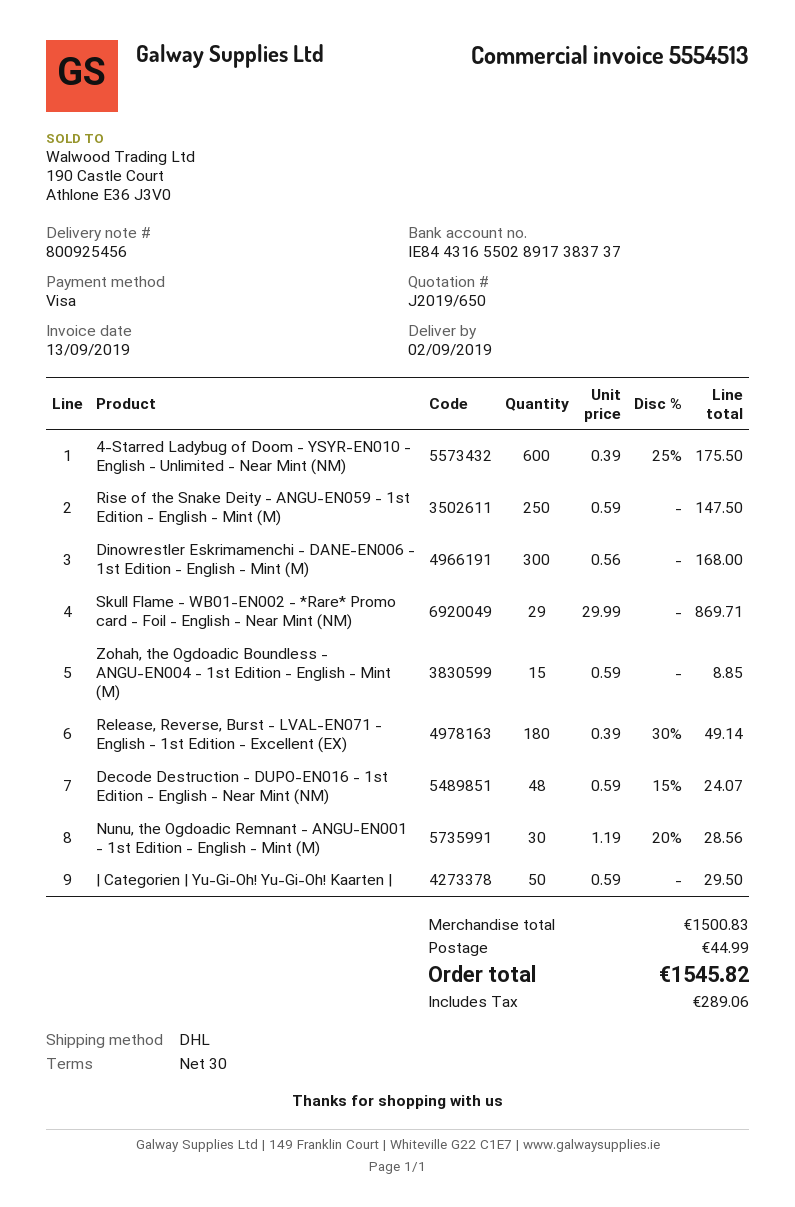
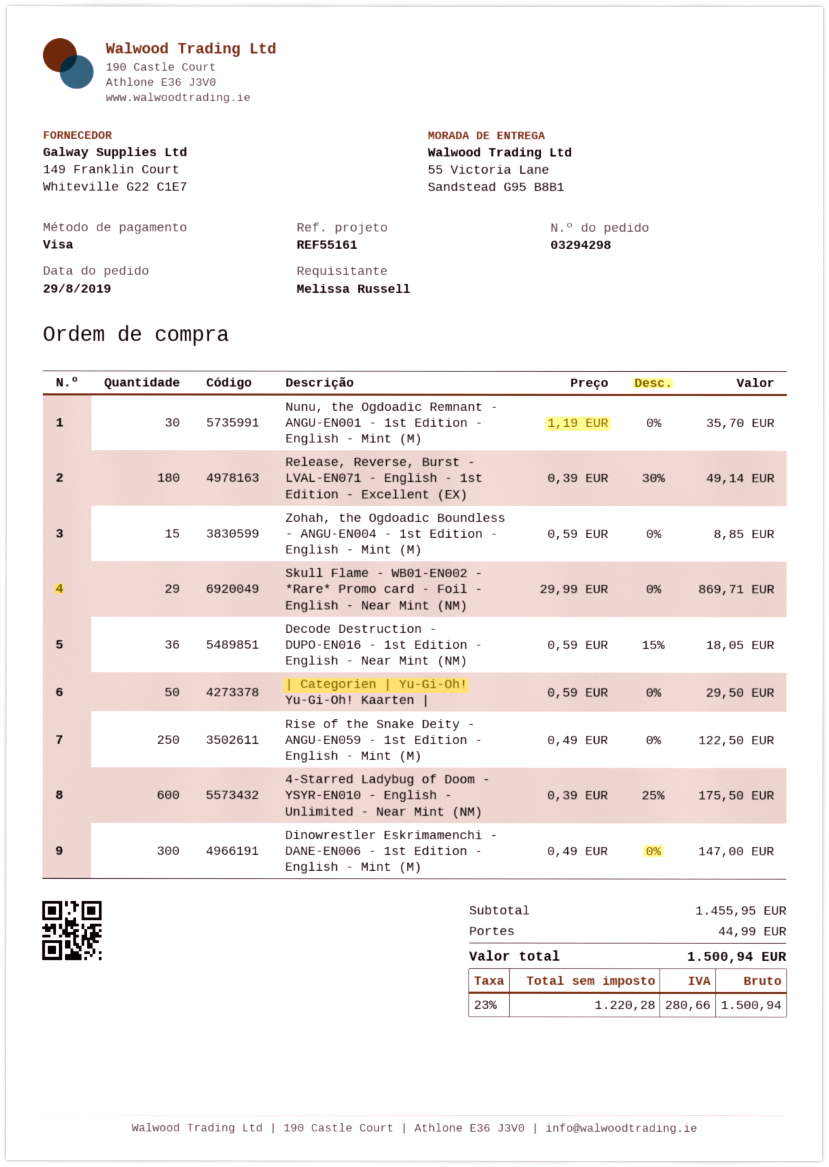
Rise of the Snake Deity - ANGU-EN059 - 1st Edition - English - Mint (M): 250 x 0.59 = 147.50 -> 250 x 0.49 = 122.50
Dinowrestler Eskrimamenchi - DANE-EN006 - 1st Edition - English - Mint (M): 300 x 0.56 = 168.00 -> 300 x 0.49 = 147.00
Decode Destruction - DUPO-EN016 - 1st Edition - English - Near Mint (NM): 48 x 0.59 - 15% = 24.07 -> 36 x 0.59 - 15% = 18.05
Nunu, the Ogdoadic Remnant - ANGU-EN001 - 1st Edition - English - Mint (M): 30 x 1.19 - 20% = 28.56 -> 30 x 1.19 = 35.70
subtotal: 1500.83 -> 1455.95
tax: 289.06 -> 280.66
total: 1545.82 -> 1500.94

